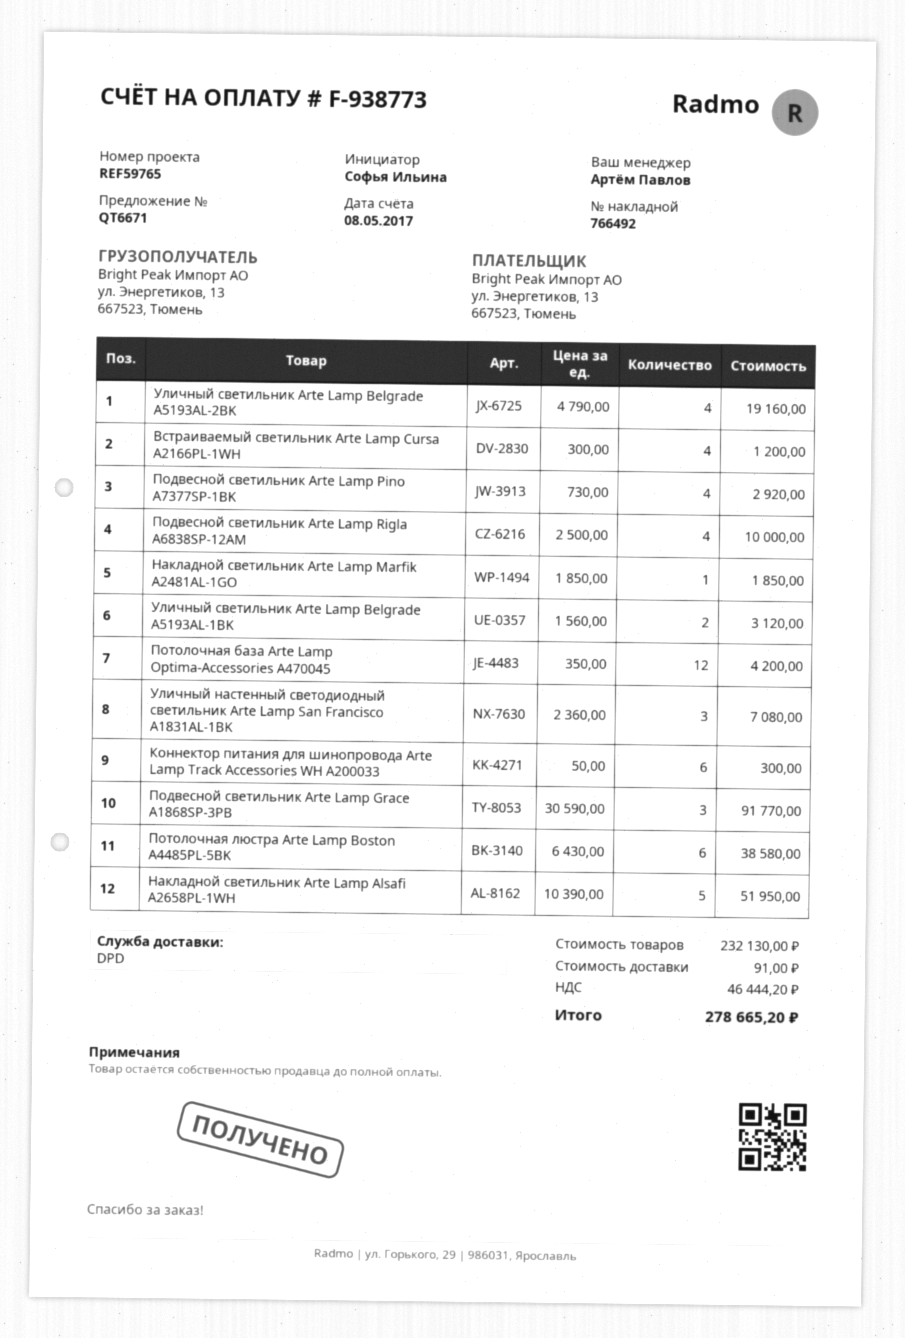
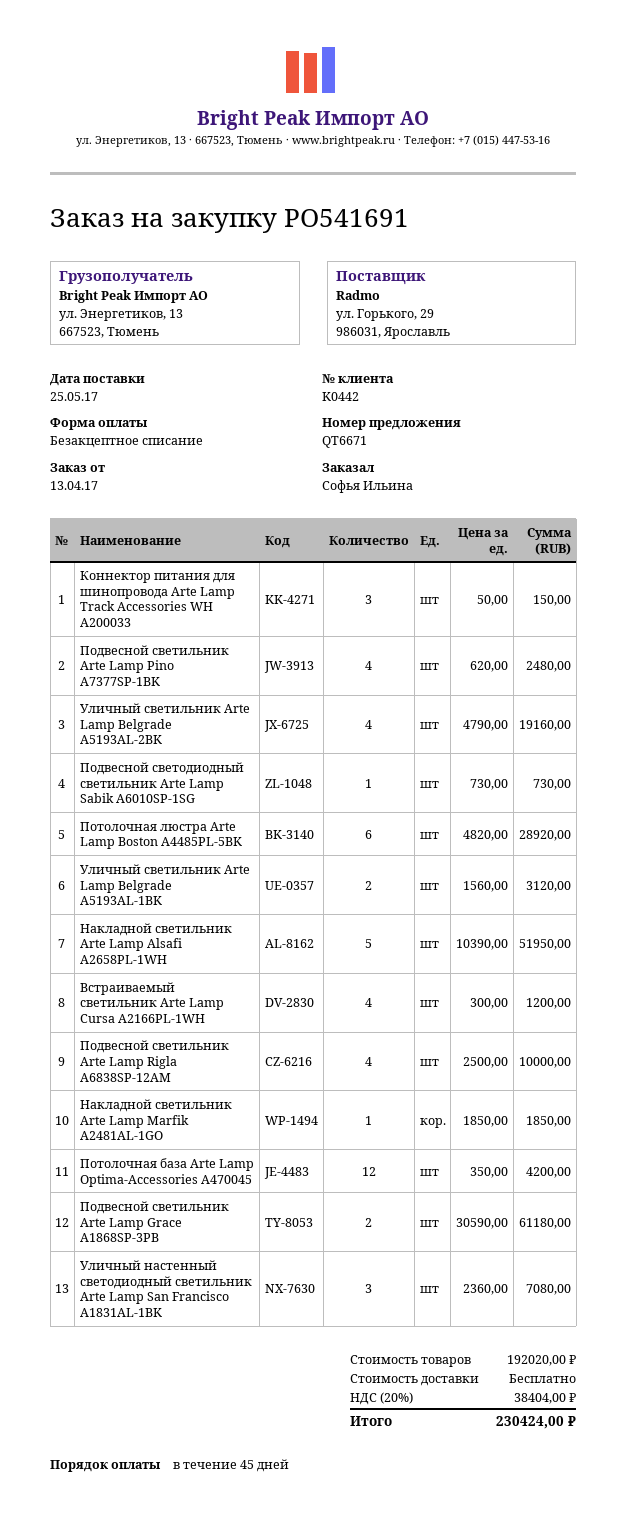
Подвесной светильник Arte Lamp Pino A7377SP-1BK: 4 x 730.00 = 2920.00 -> 4 x 620.00 = 2480.00
Коннектор питания для шинопровода Arte Lamp Track Accessories WH A200033: 6 x 50.00 = 300.00 -> 3 x 50.00 = 150.00
Подвесной светильник Arte Lamp Grace A1868SP-3PB: 3 x 30590.00 = 91770.00 -> 2 x 30590.00 = 61180.00
Потолочная люстра Arte Lamp Boston A4485PL-5BK: 6 x 6430.00 = 38580.00 -> 6 x 4820.00 = 28920.00
Подвесной светодиодный светильник Arte Lamp Sabik A6010SP-1SG: none -> 1 x 730.00 = 730.00
subtotal: 232130.00 -> 192020.00
shipping: 91.00 -> 0.00
tax: 46444.20 -> 38404.00
total: 278665.20 -> 230424.00

